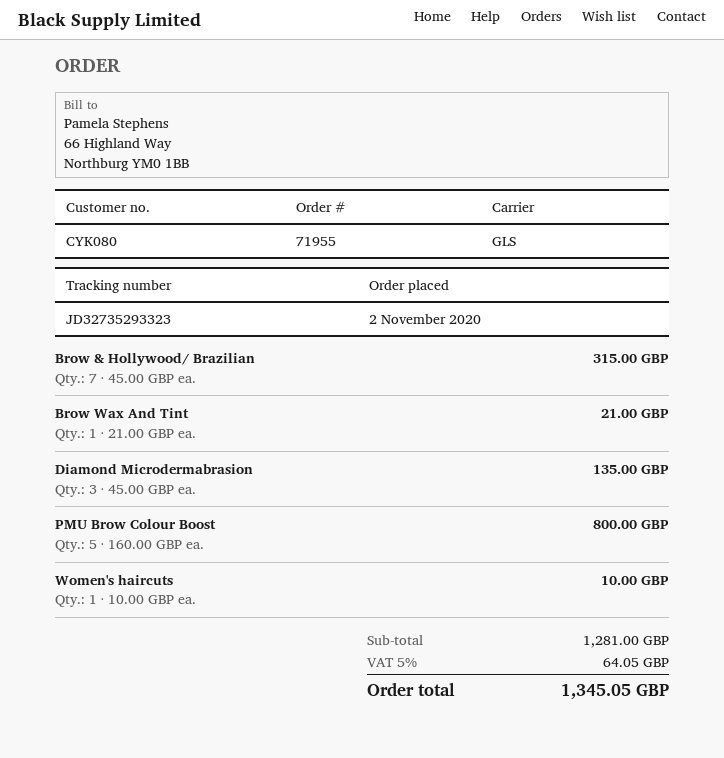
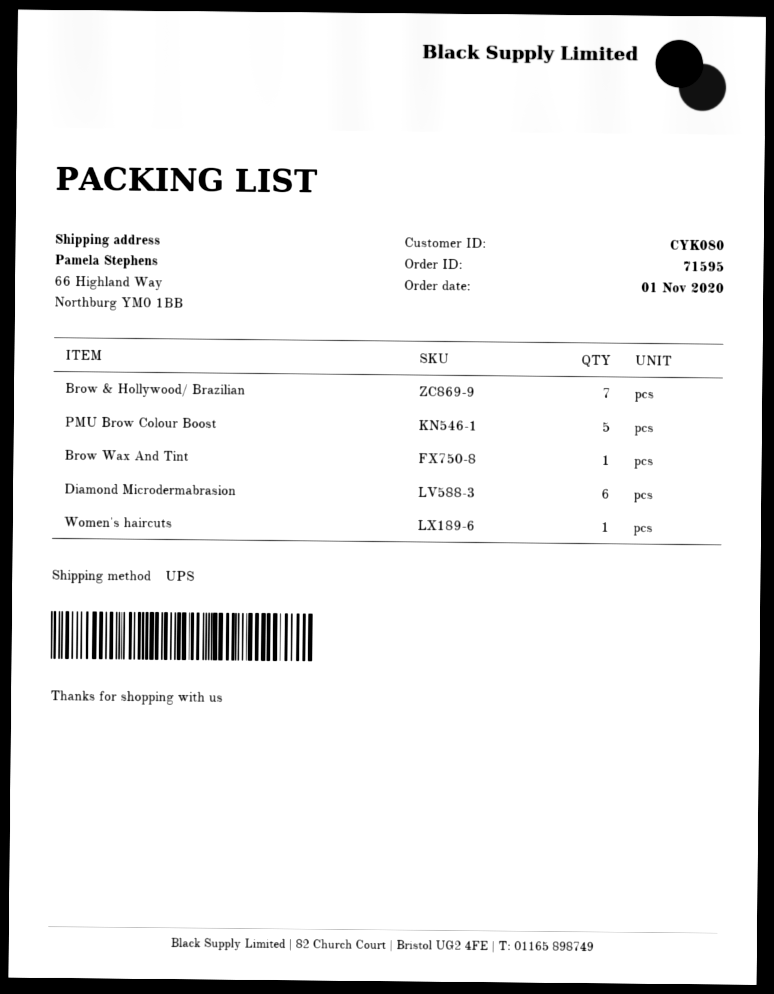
order number: 71955 -> 71595
order date: 2020-11-02 -> 2020-11-01
shipping method: GLS -> UPS
Diamond Microdermabrasion: 3 -> 6

